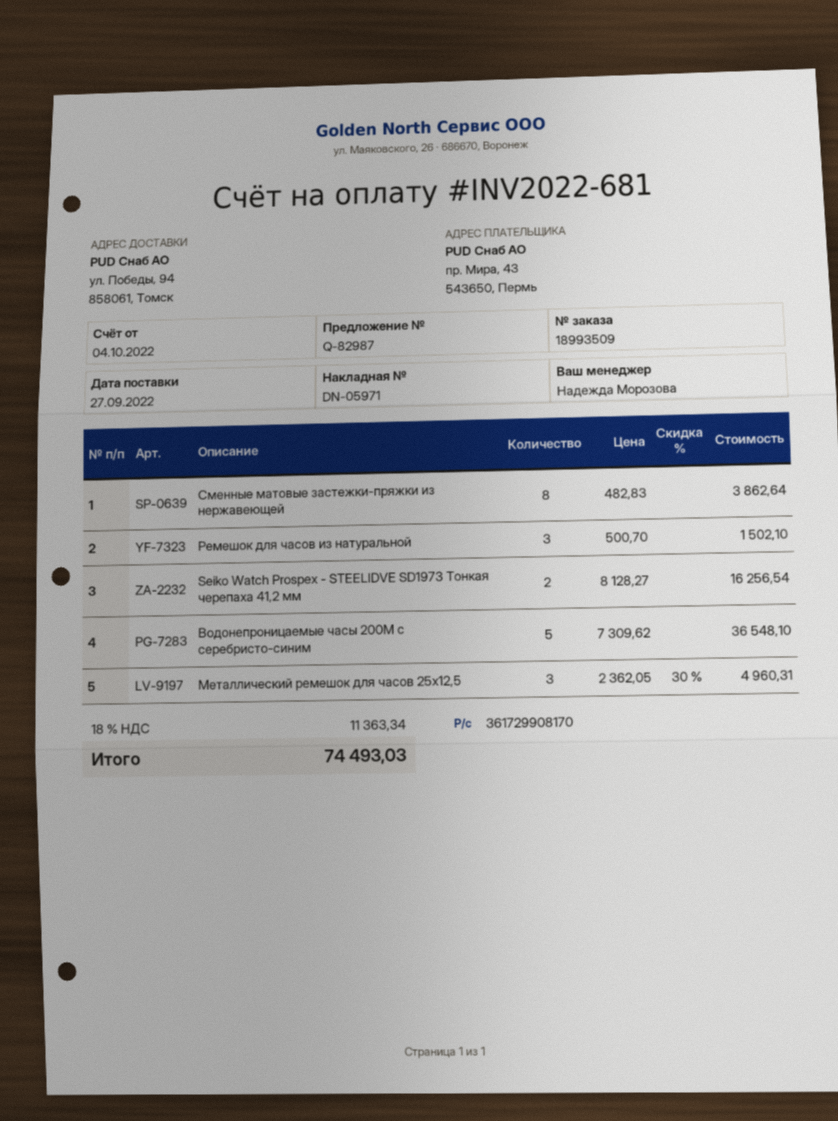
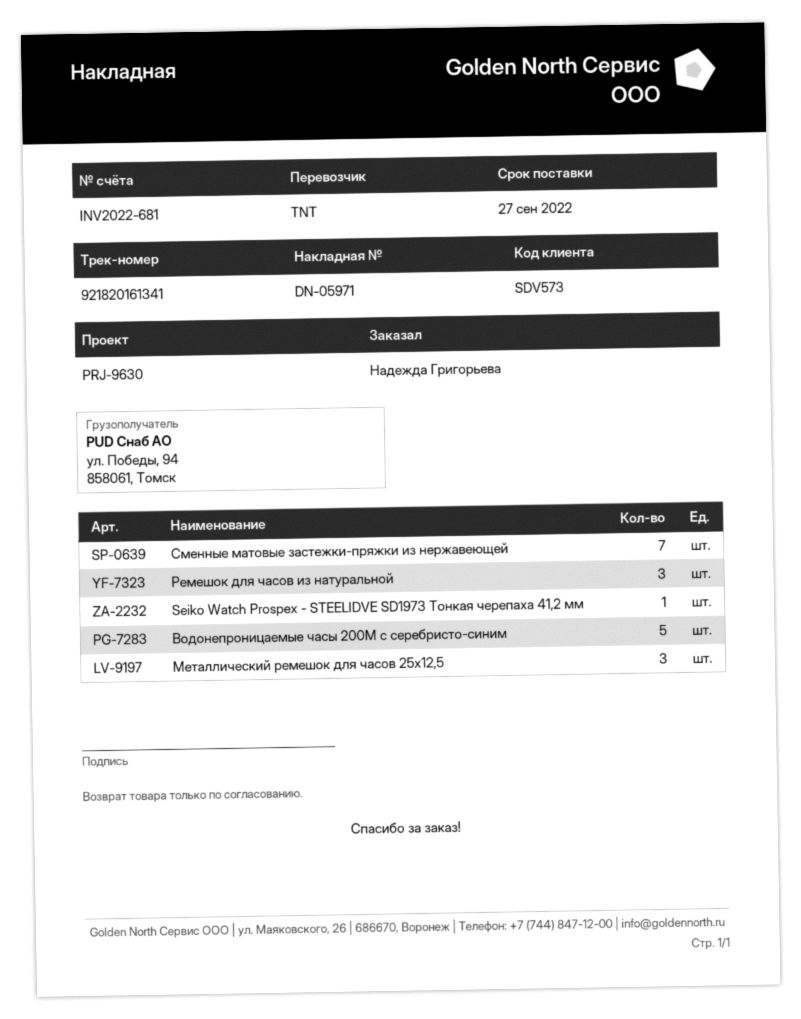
Сменные матовые застежки-пряжки из нержавеющей: 8 -> 7
Seiko Watch Prospex - STEELIDVE SD1973 Тонкая черепаха 41,2 мм: 2 -> 1

